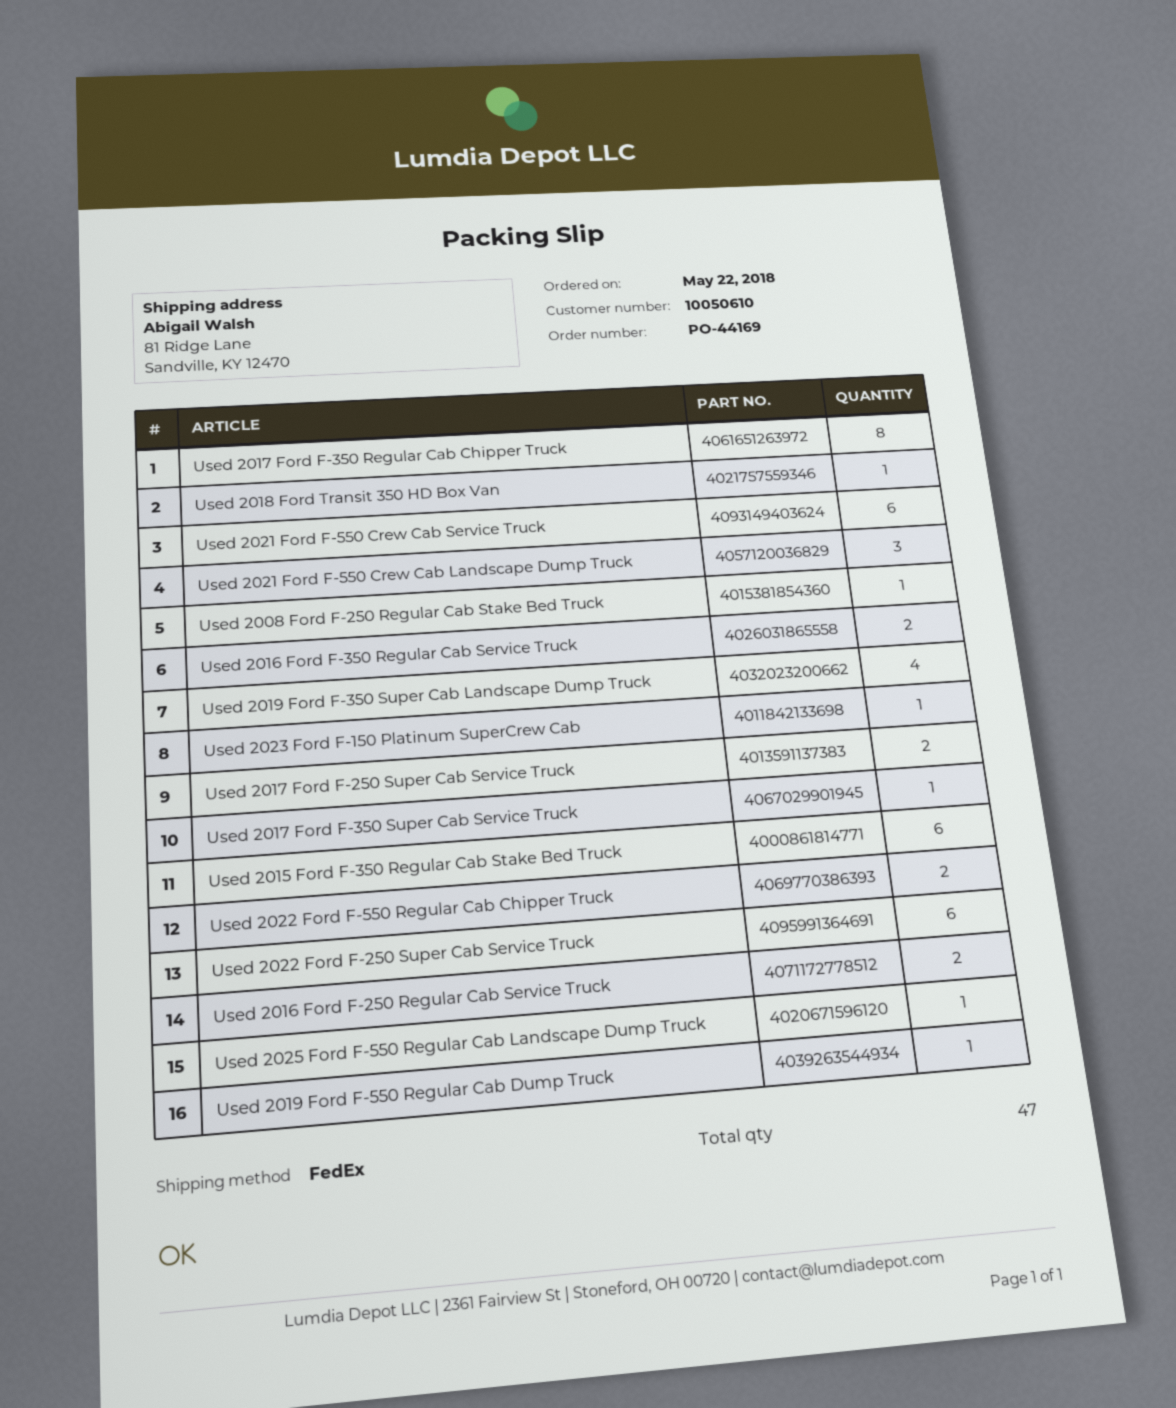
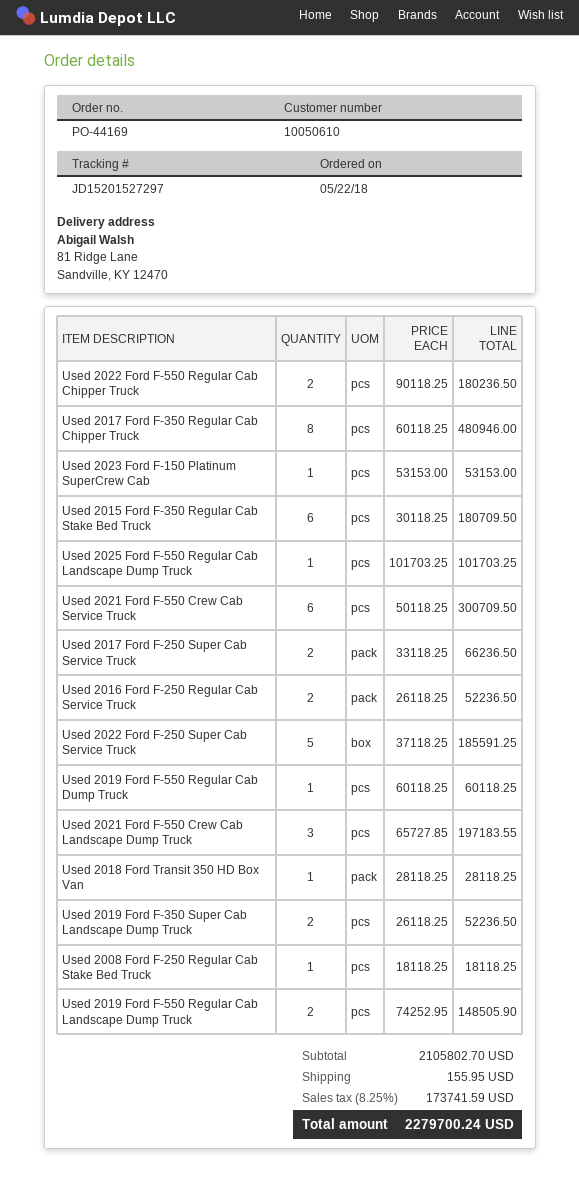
Used 2016 Ford F-350 Regular Cab Service Truck: 2 -> none
Used 2019 Ford F-350 Super Cab Landscape Dump Truck: 4 -> 2
Used 2017 Ford F-350 Super Cab Service Truck: 1 -> none
Used 2022 Ford F-250 Super Cab Service Truck: 6 -> 5
Used 2019 Ford F-550 Regular Cab Landscape Dump Truck: none -> 2

